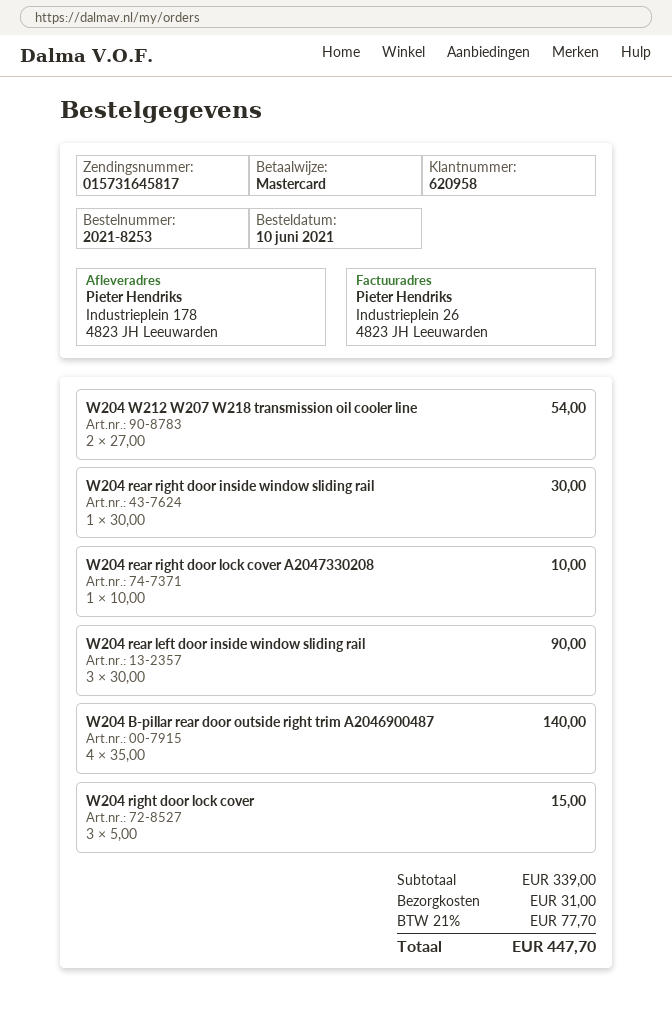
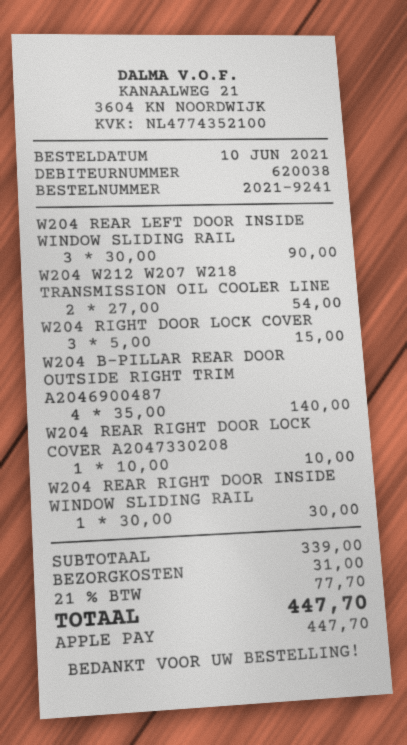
order number: 2021-8253 -> 2021-9241
customer number: 620958 -> 620038
payment method: Mastercard -> Apple Pay

